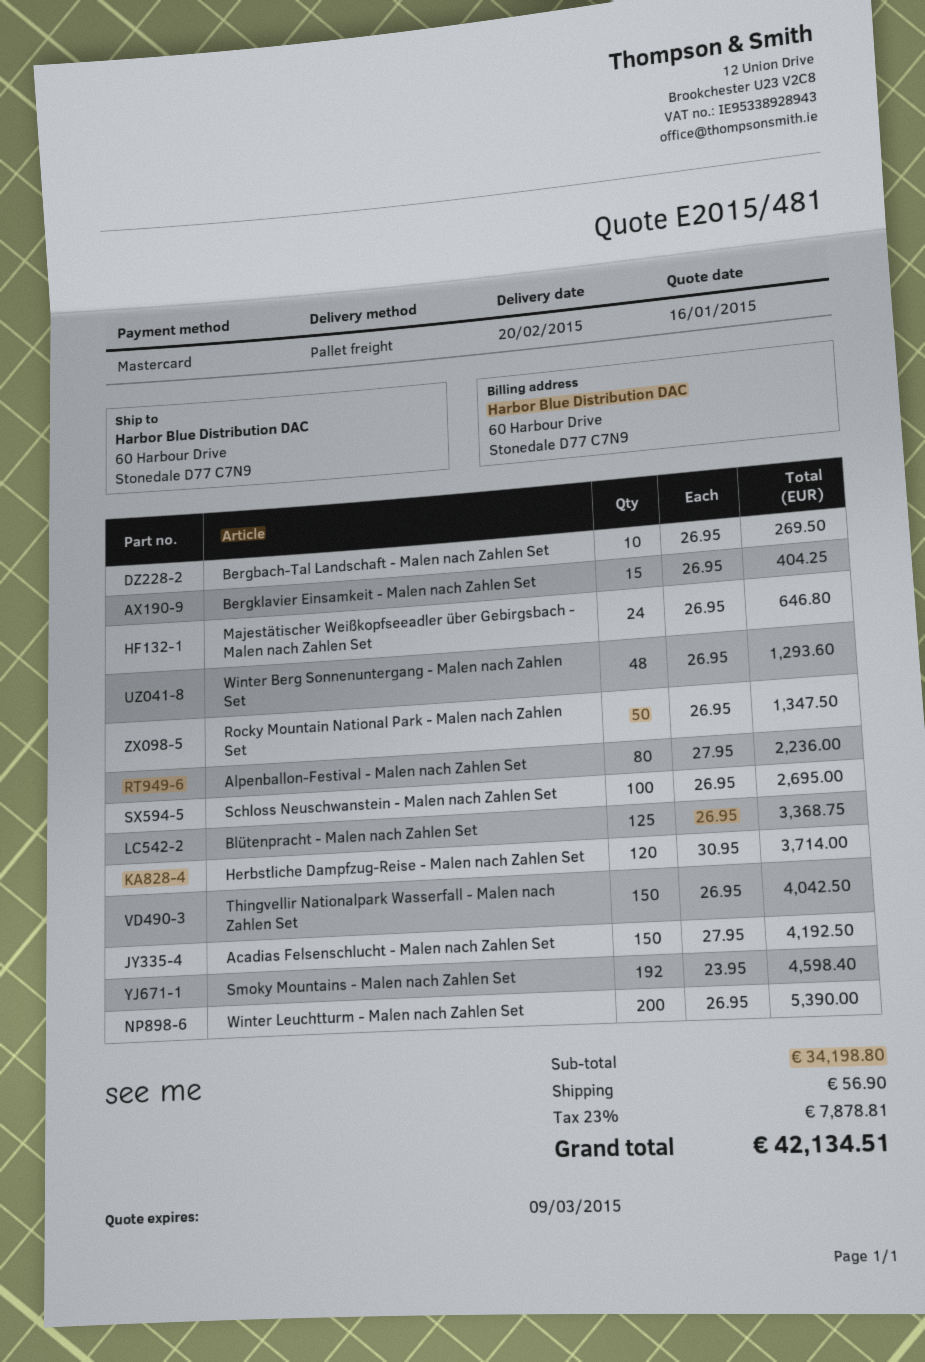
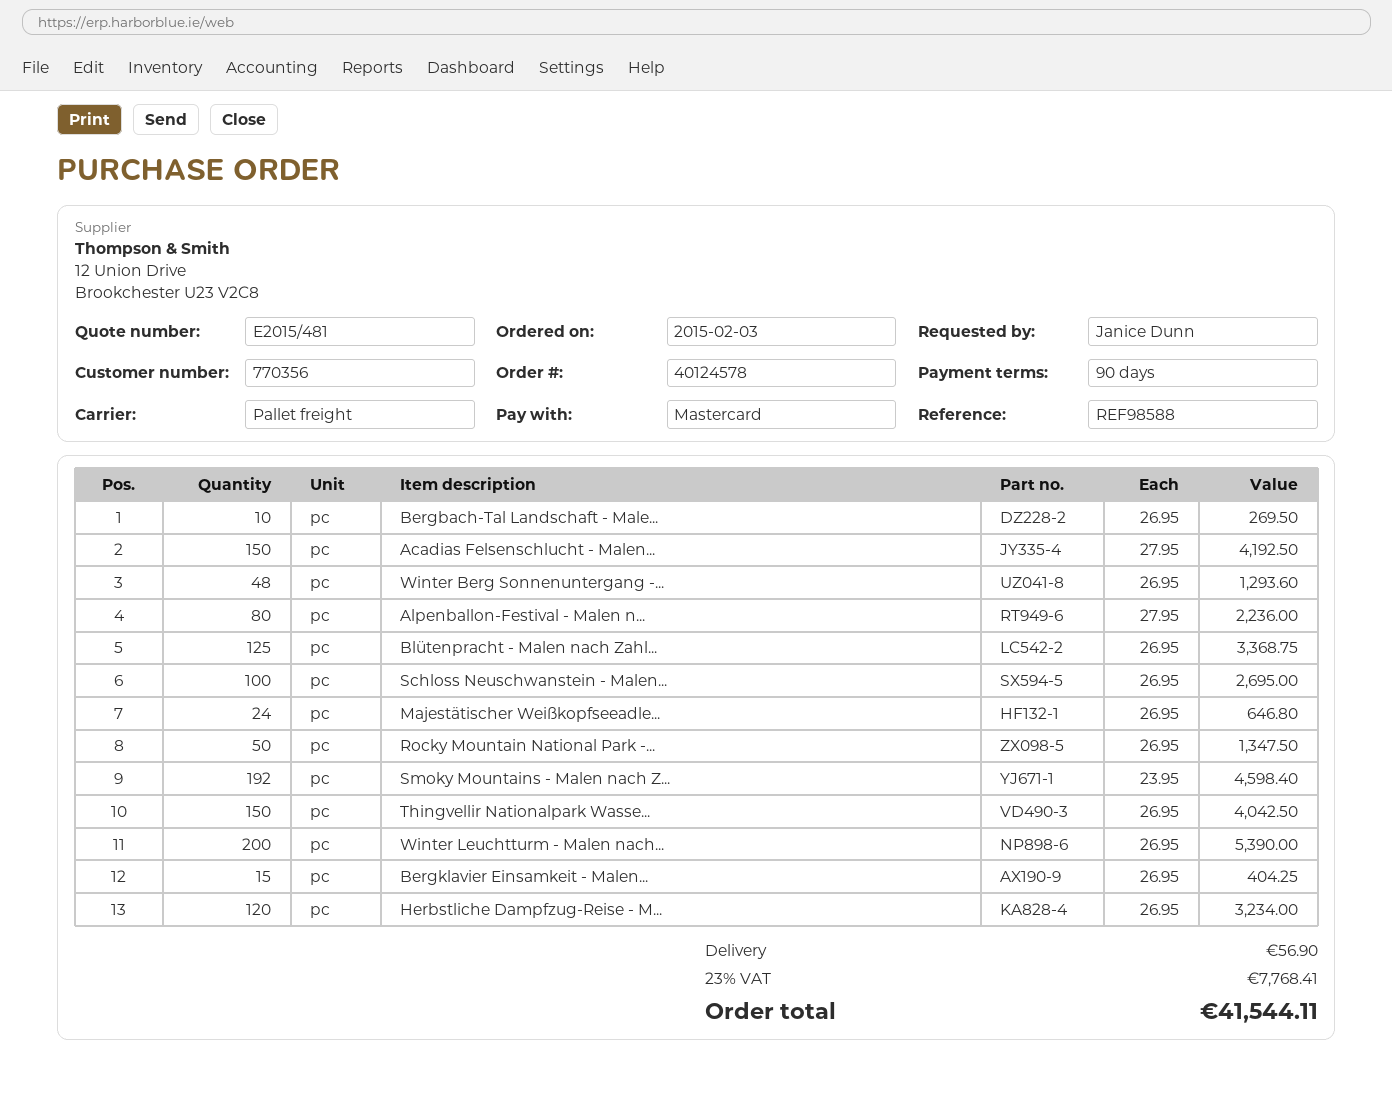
Herbstliche Dampfzug-Reise - Malen nach Zahlen Set: 120 x 30.95 = 3714.00 -> 120 x 26.95 = 3234.00
tax: 23% = 7878.81 -> 23% = 7768.41
total: 42134.51 -> 41544.11

